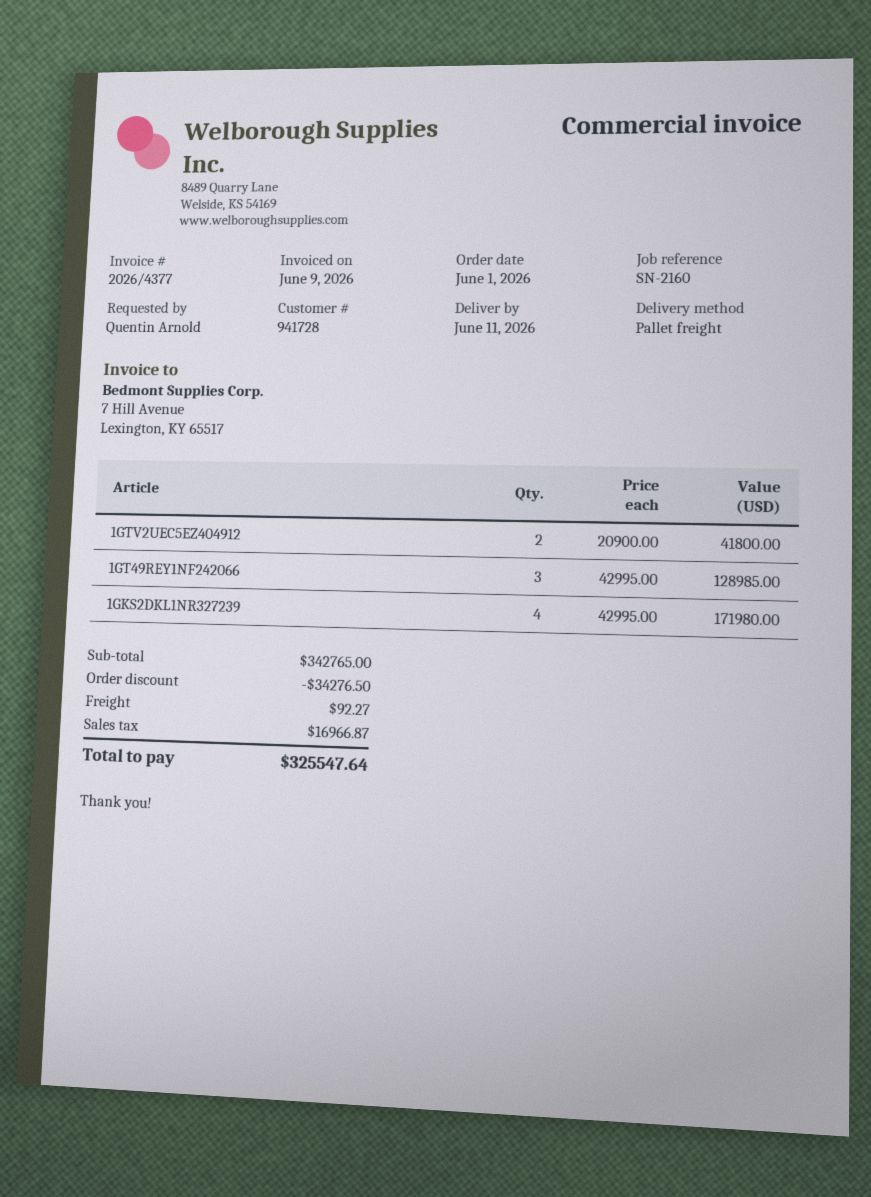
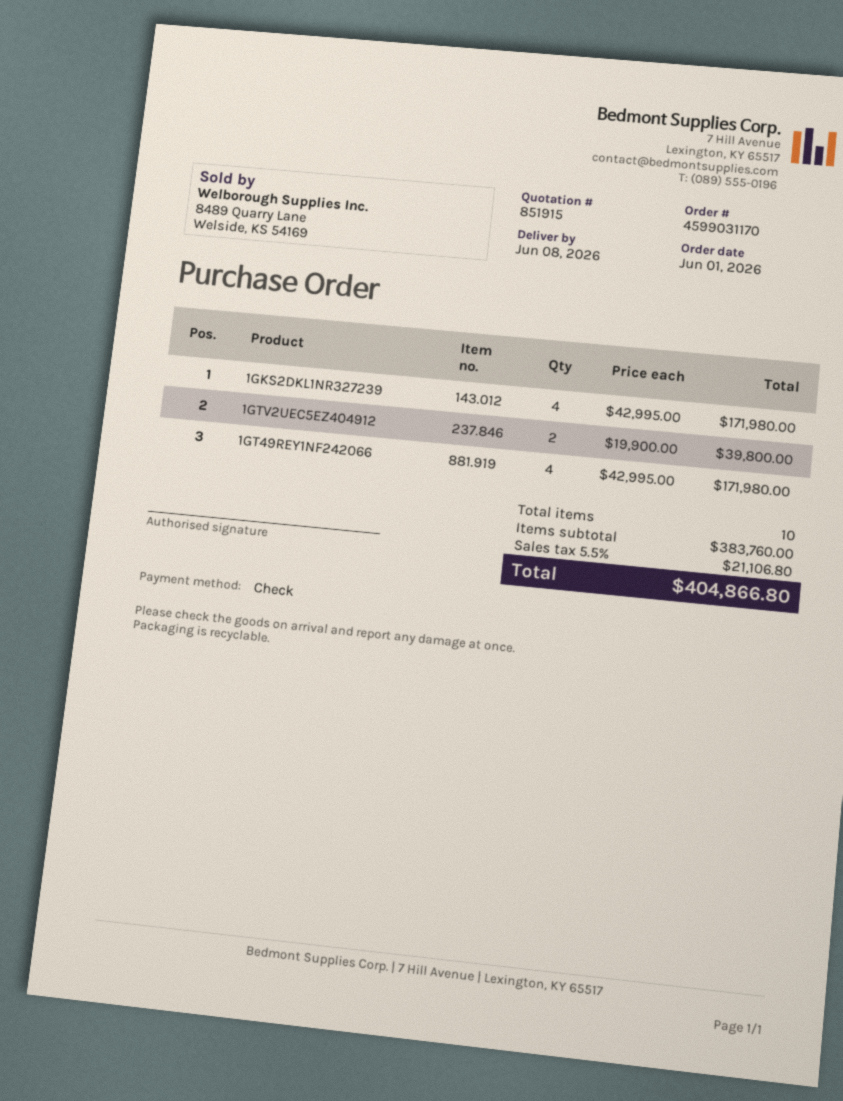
delivery date: 2026-06-11 -> 2026-06-08
1GTV2UEC5EZ404912: 2 x 20900.00 = 41800.00 -> 2 x 19900.00 = 39800.00
1GT49REY1NF242066: 3 x 42995.00 = 128985.00 -> 4 x 42995.00 = 171980.00
subtotal: 342765.00 -> 383760.00
discount: 34276.50 -> none
shipping: 92.27 -> none
tax: 16966.87 -> 21106.80
total: 325547.64 -> 404866.80

